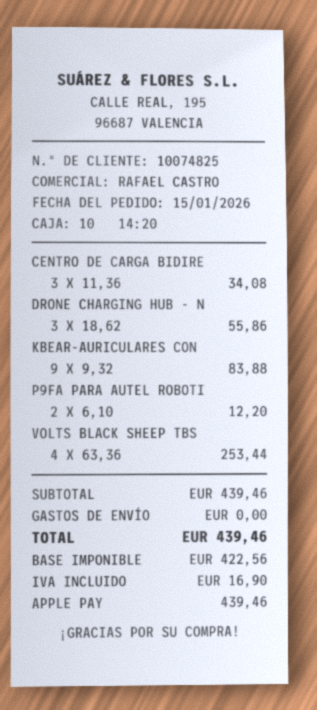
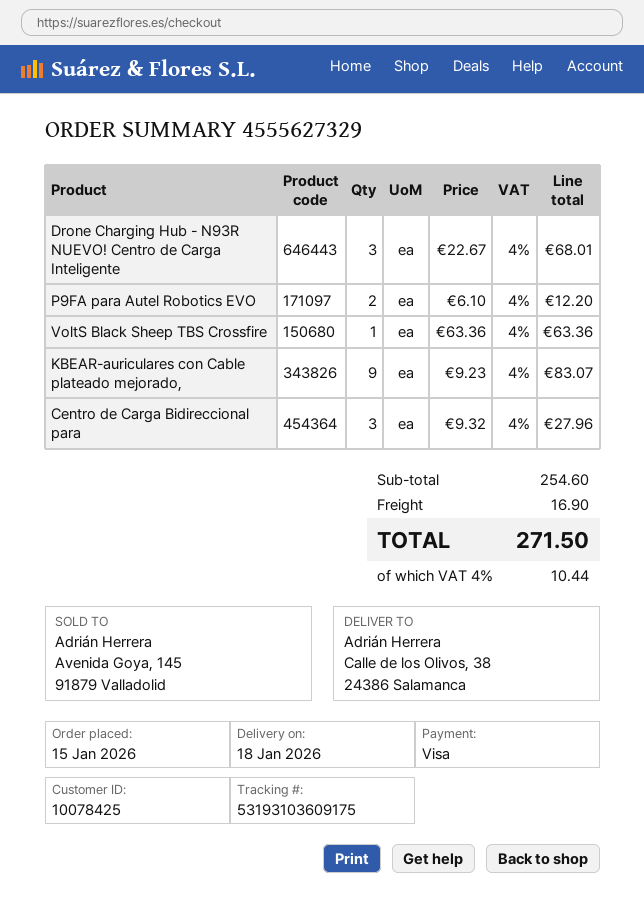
customer number: 10074825 -> 10078425
payment method: Apple Pay -> Visa
CENTRO DE CARGA BIDIRE: 3 x 11.36 = 34.08 -> 3 x 9.32 = 27.96
DRONE CHARGING HUB - N: 3 x 18.62 = 55.86 -> 3 x 22.67 = 68.01
KBEAR-AURICULARES CON: 9 x 9.32 = 83.88 -> 9 x 9.23 = 83.07
VOLTS BLACK SHEEP TBS: 4 x 63.36 = 253.44 -> 1 x 63.36 = 63.36
subtotal: 439.46 -> 254.60
shipping: 0.00 -> 16.90
tax: 16.90 -> 10.44
total: 439.46 -> 271.50

